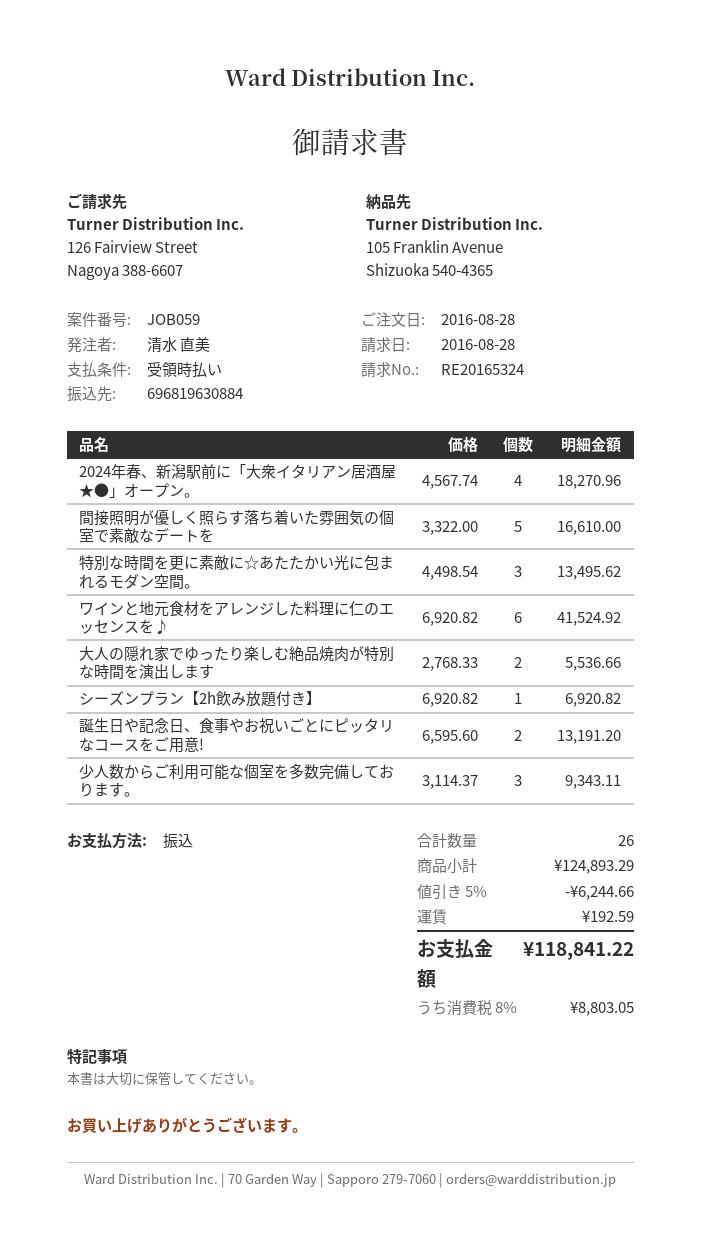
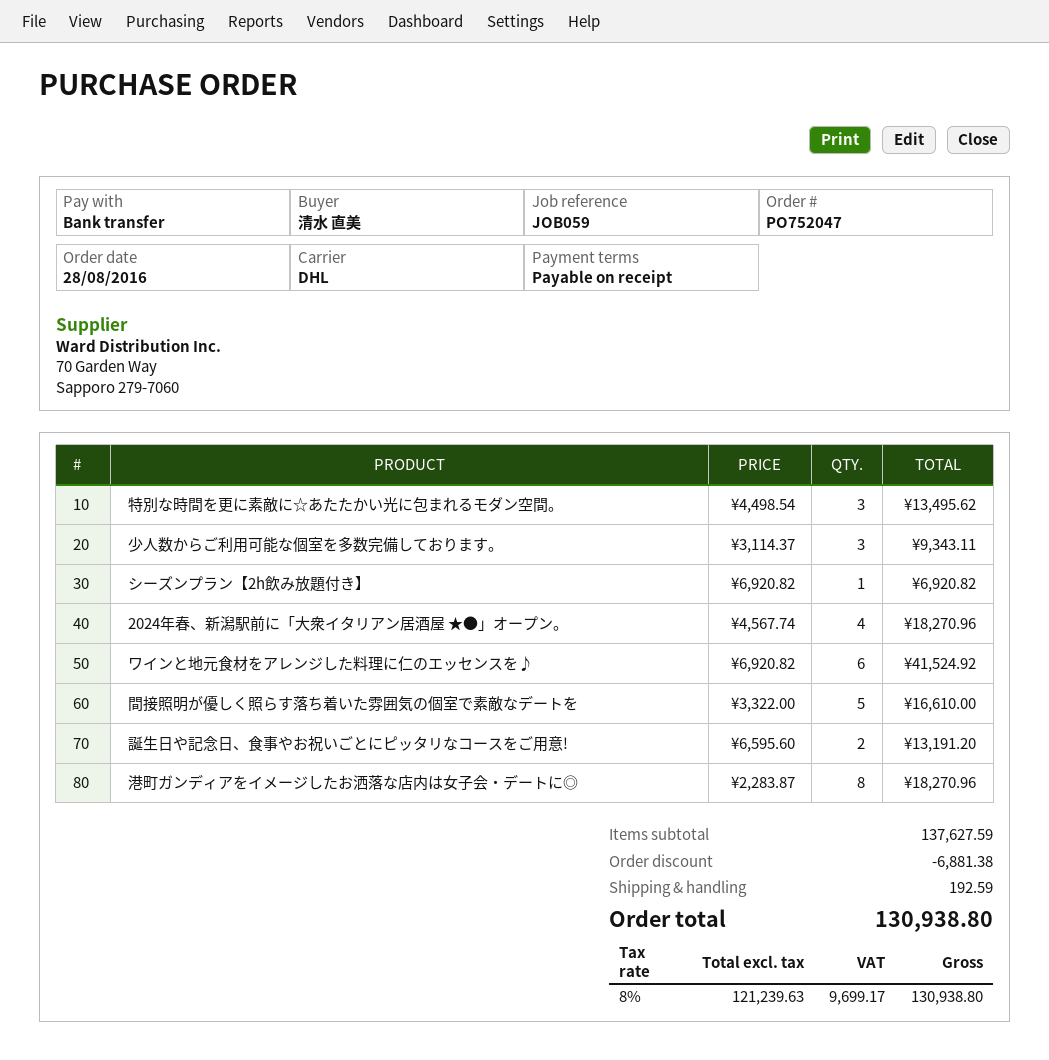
大人の隠れ家でゆったり楽しむ絶品焼肉が特別な時間を演出します: 2 x 2768.33 = 5536.66 -> none
港町ガンディアをイメージしたお洒落な店内は女子会・デートに◎: none -> 8 x 2283.87 = 18270.96
subtotal: 124893.29 -> 137627.59
discount: 6244.66 -> 6881.38
tax: 8% = 8803.05 -> 8% = 9699.17
total: 118841.22 -> 130938.80

